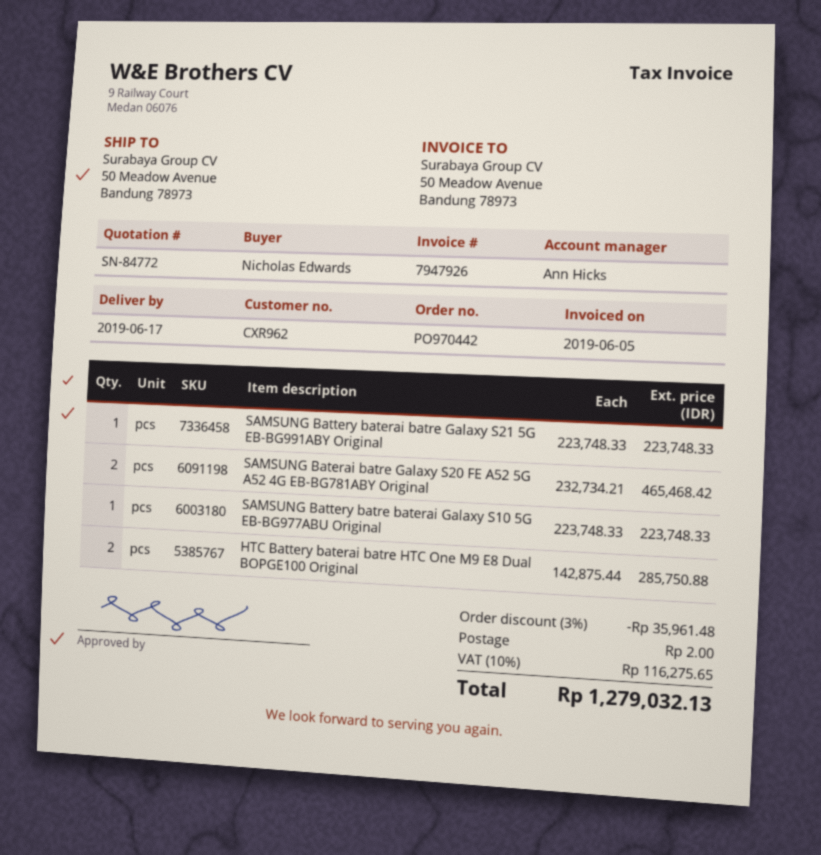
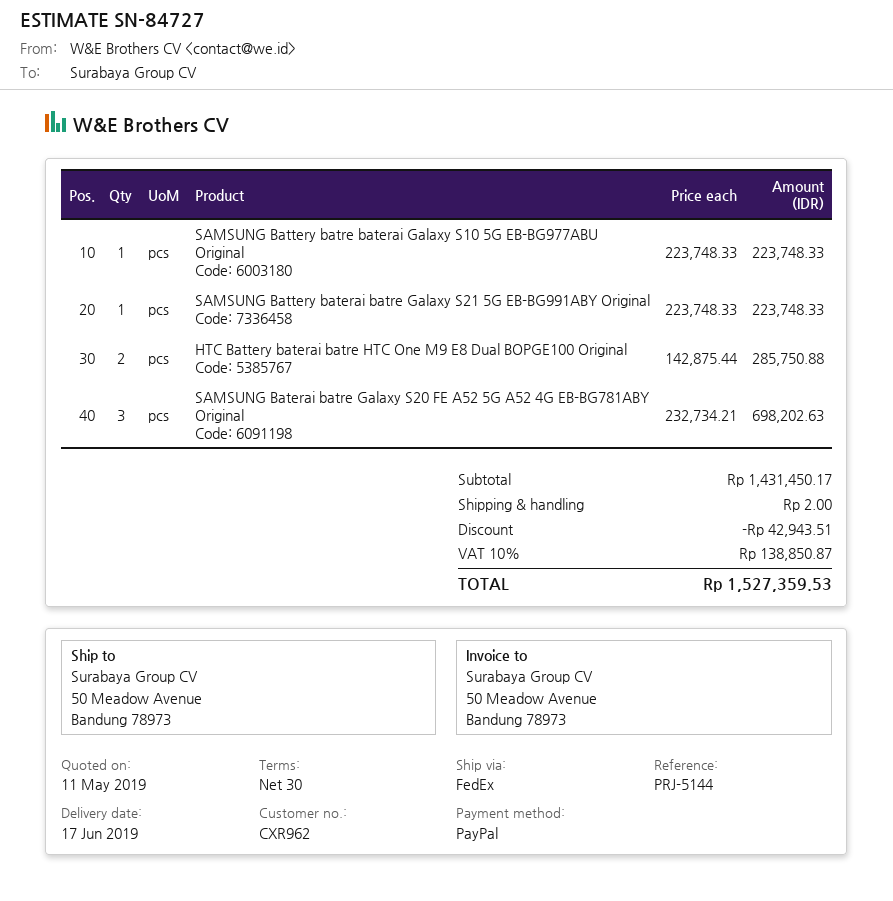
quote number: SN-84772 -> SN-84727
SAMSUNG Baterai batre Galaxy S20 FE A52 5G A52 4G EB-BG781ABY Original: 2 x 232734.21 = 465468.42 -> 3 x 232734.21 = 698202.63
discount: 35961.48 -> 42943.51
tax: 10% = 116275.65 -> 10% = 138850.87
total: 1279032.13 -> 1527359.53

